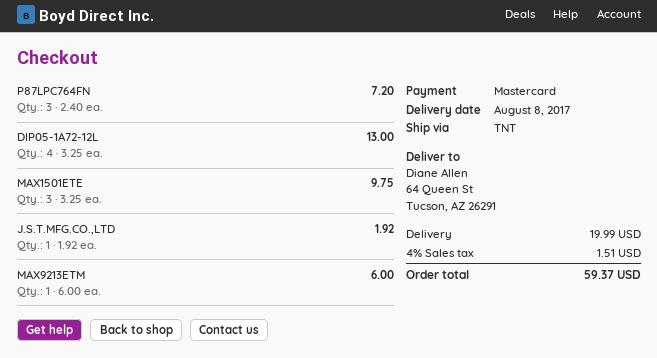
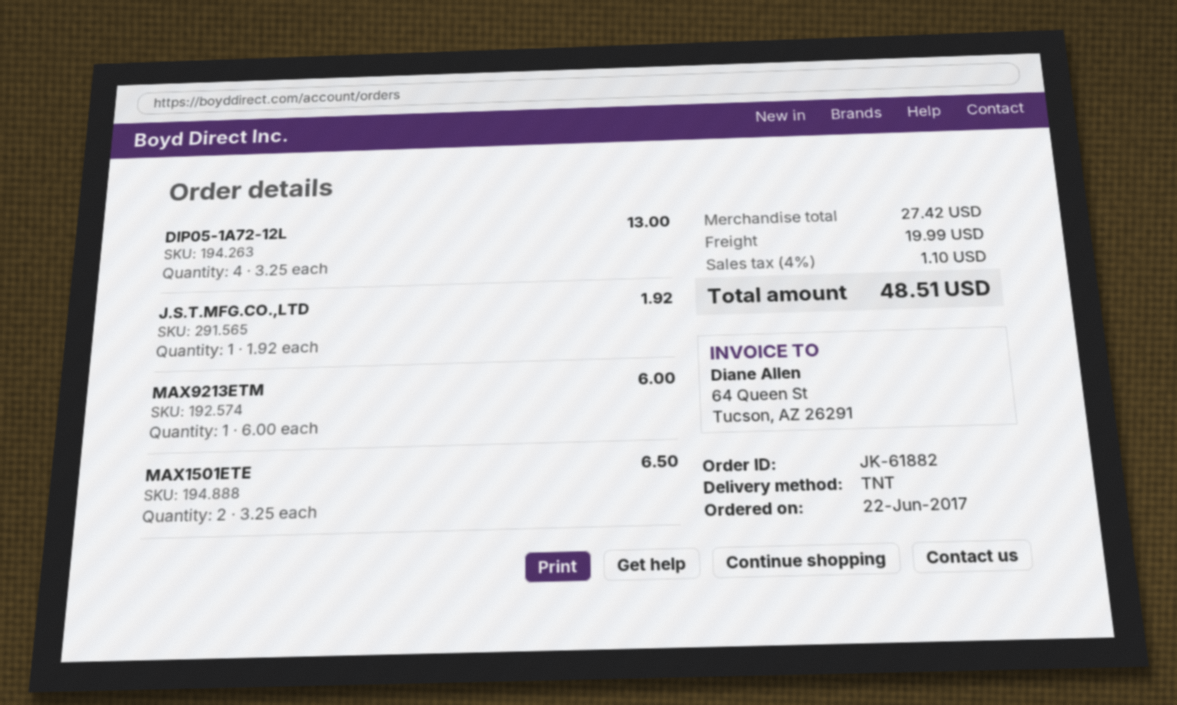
P87LPC764FN: 3 x 2.40 = 7.20 -> none
MAX1501ETE: 3 x 3.25 = 9.75 -> 2 x 3.25 = 6.50
tax: 4% = 1.51 -> 4% = 1.10
total: 59.37 -> 48.51

